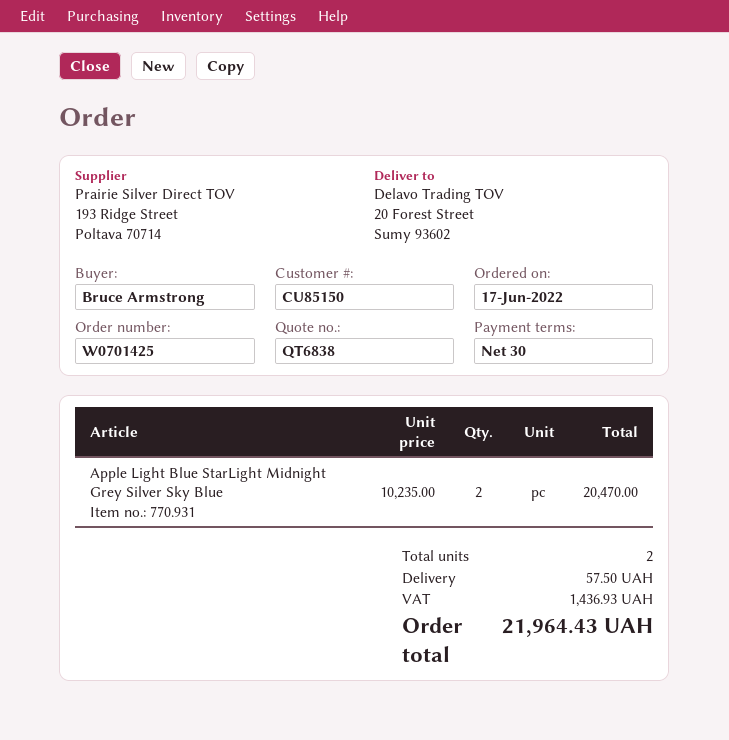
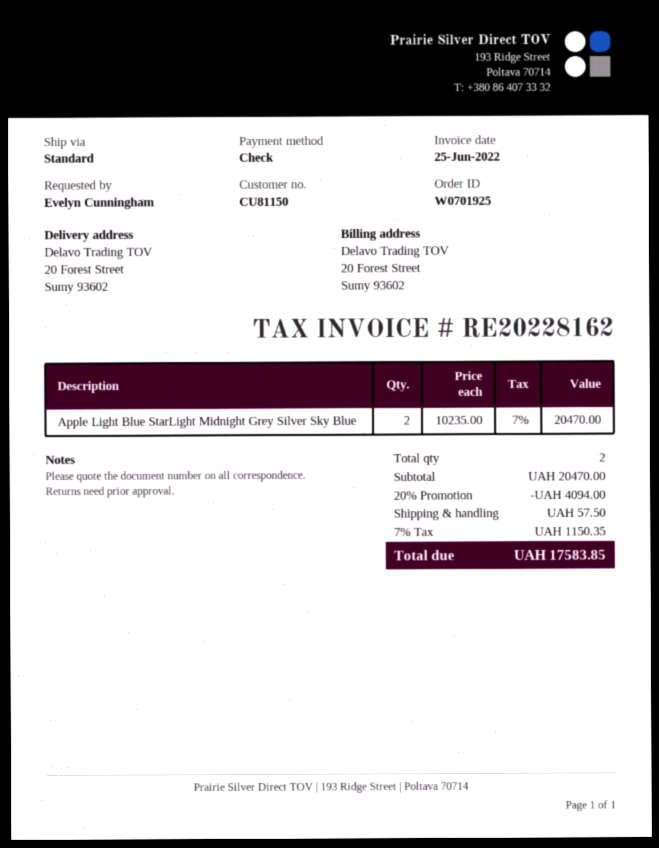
order number: W0701425 -> W0701925
customer number: CU85150 -> CU81150
ordered by: Bruce Armstrong -> Evelyn Cunningham
discount: none -> 20% = 4094.00
tax: 1436.93 -> 1150.35
total: 21964.43 -> 17583.85

